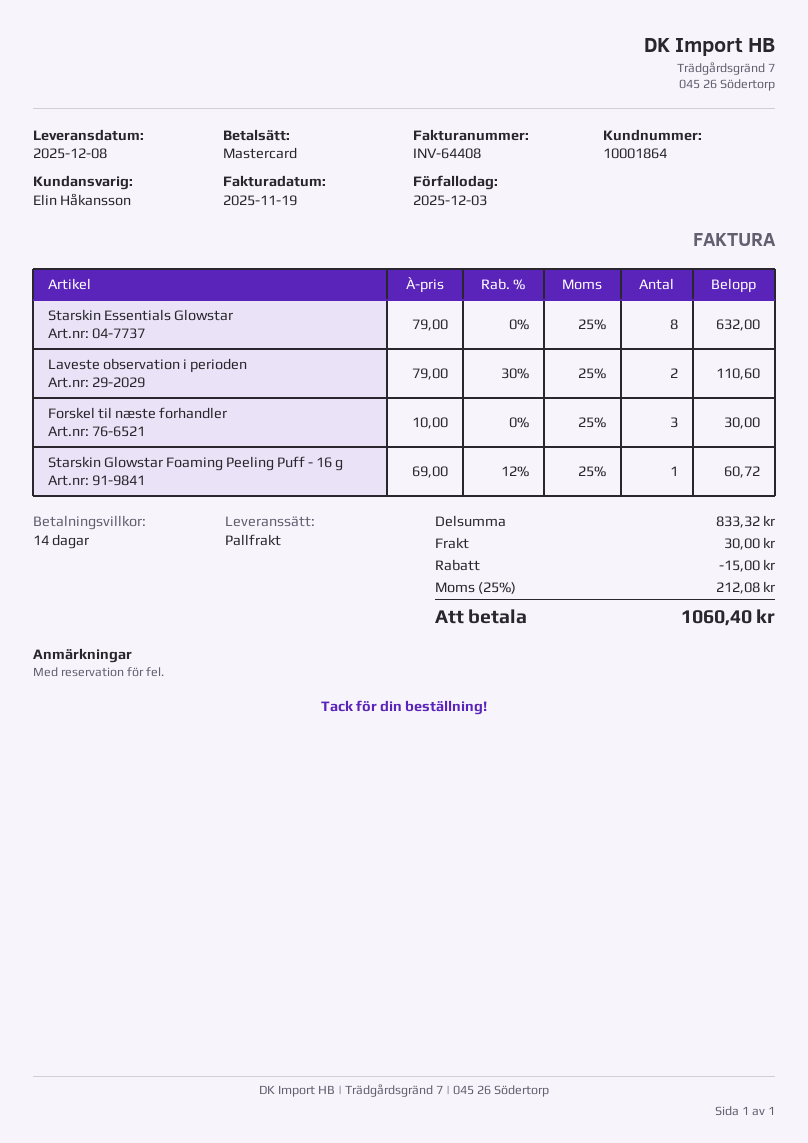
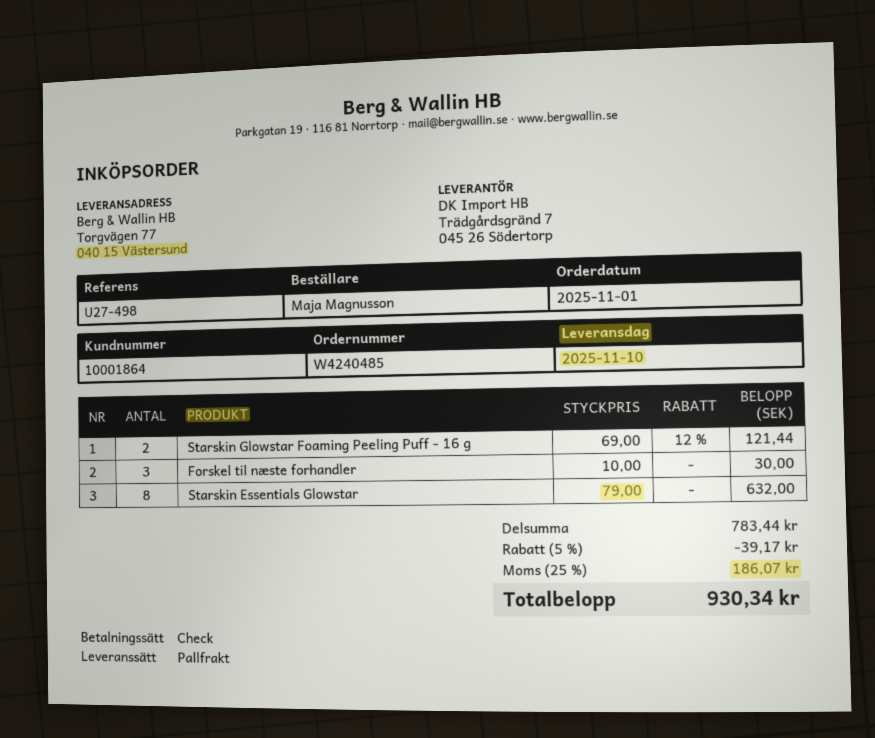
delivery date: 2025-12-08 -> 2025-11-10
payment method: Mastercard -> cheque
Laveste observation i perioden: 2 x 79.00 - 30% = 110.60 -> none
Starskin Glowstar Foaming Peeling Puff - 16 g: 1 x 69.00 - 12% = 60.72 -> 2 x 69.00 - 12% = 121.44
subtotal: 833.32 -> 783.44
discount: 15.00 -> 39.17
shipping: 30.00 -> none
tax: 25% = 212.08 -> 25% = 186.07
total: 1060.40 -> 930.34

